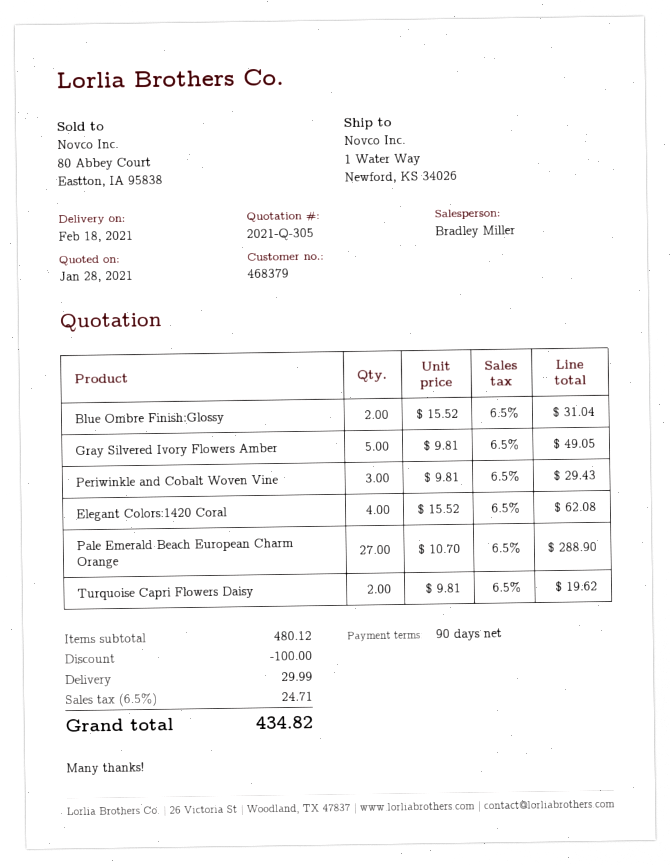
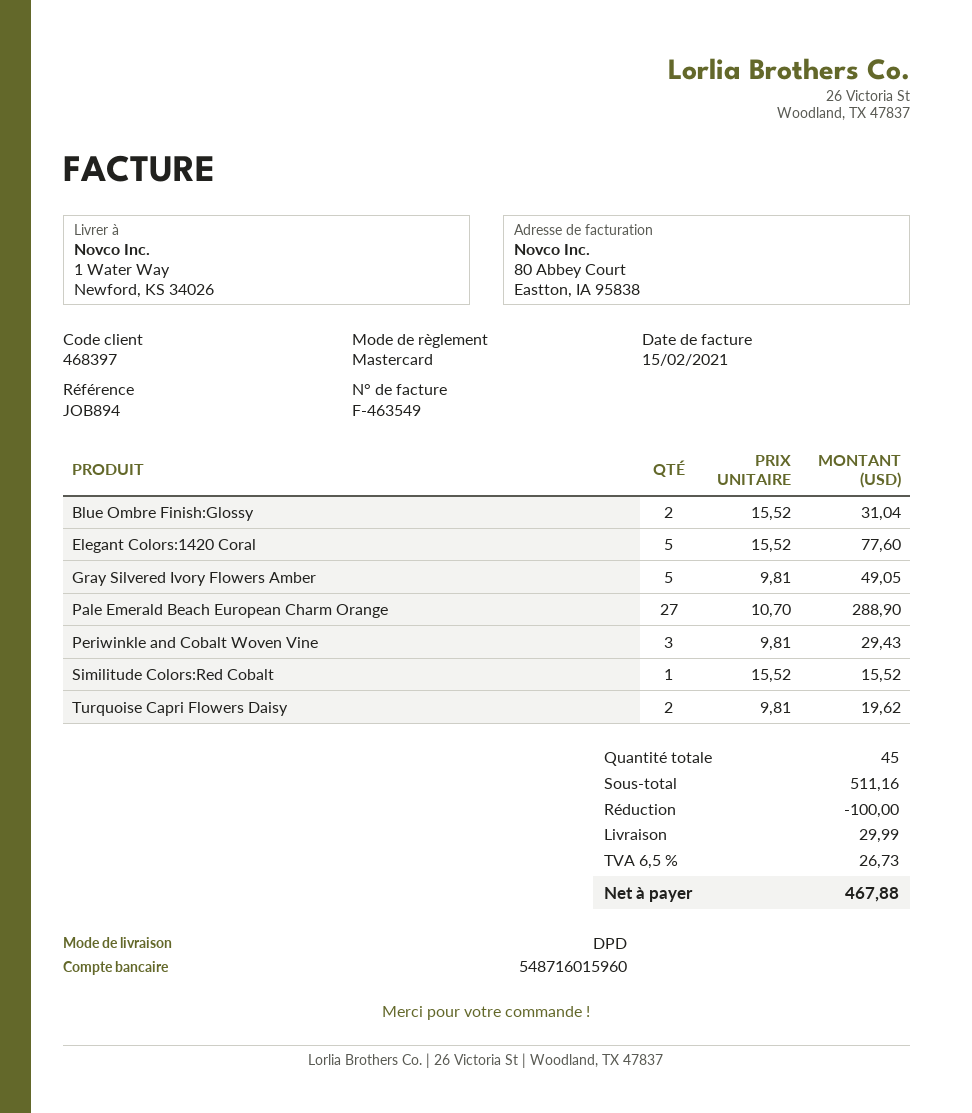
customer number: 468379 -> 468397
Elegant Colors:1420 Coral: 4 x 15.52 = 62.08 -> 5 x 15.52 = 77.60
Similitude Colors:Red Cobalt: none -> 1 x 15.52 = 15.52
subtotal: 480.12 -> 511.16
tax: 6.5% = 24.71 -> 6.5% = 26.73
total: 434.82 -> 467.88

